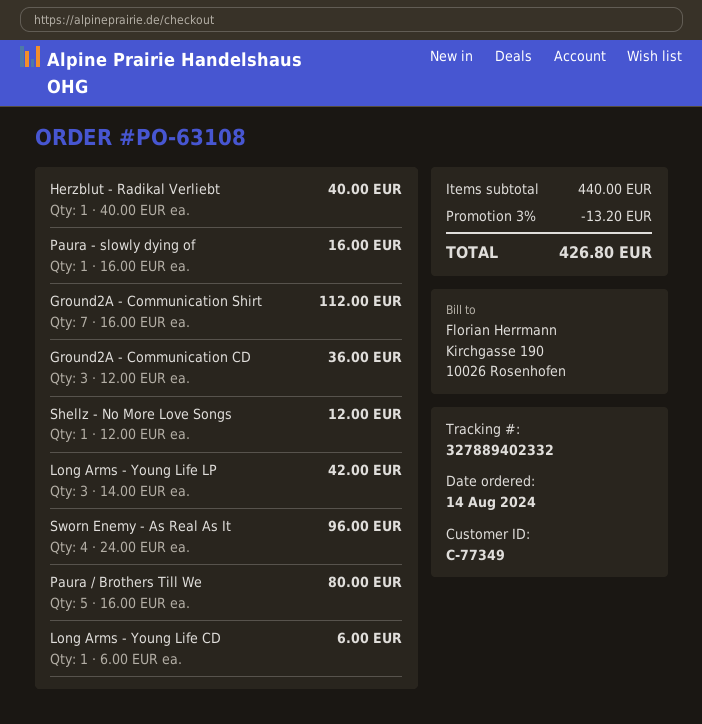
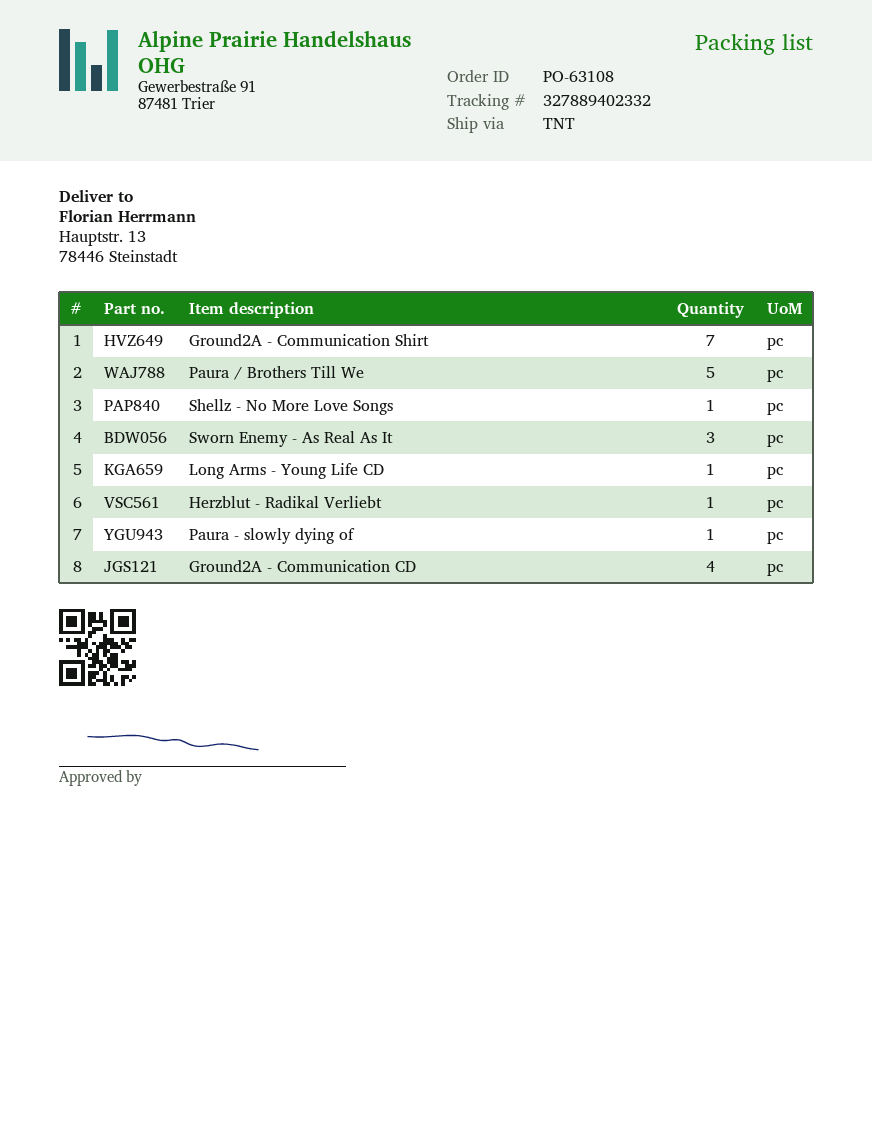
Ground2A - Communication CD: 3 -> 4
Long Arms - Young Life LP: 3 -> none
Sworn Enemy - As Real As It: 4 -> 3

